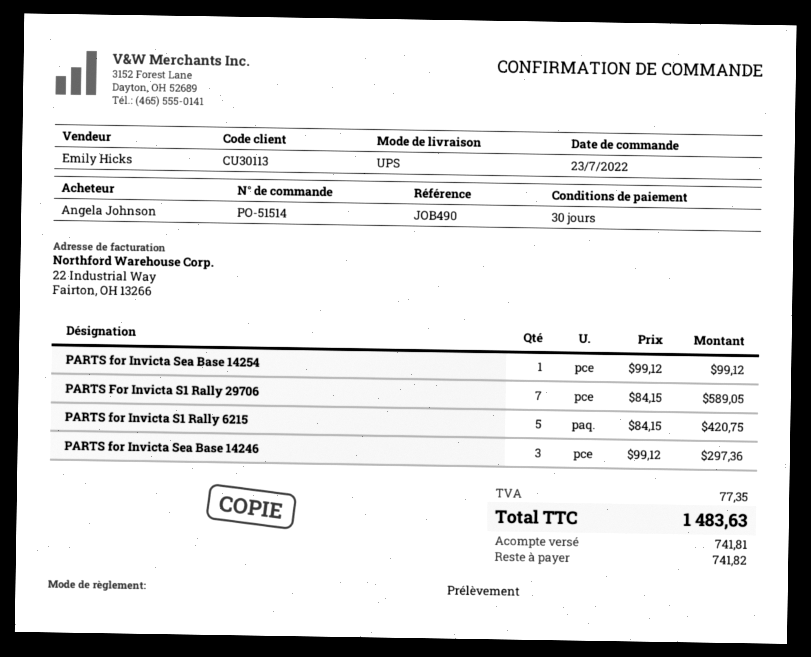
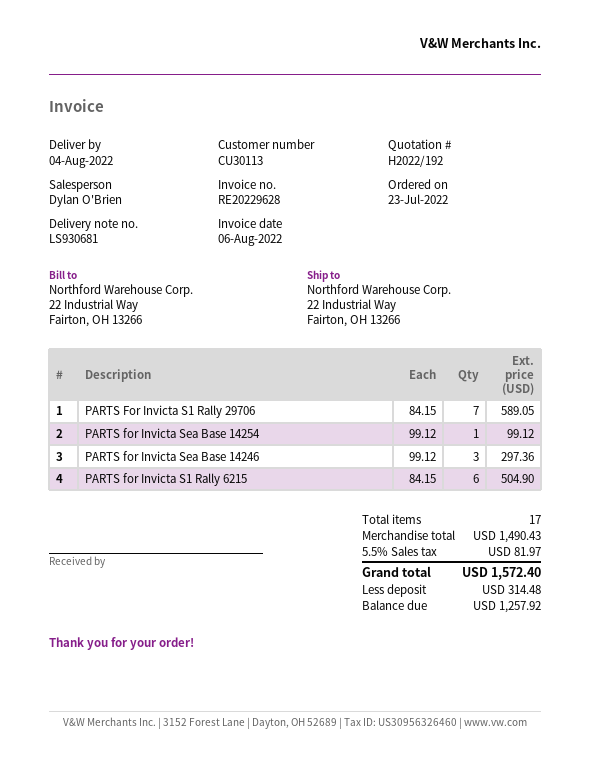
sales rep: Emily Hicks -> Dylan O'Brien
PARTS for Invicta S1 Rally 6215: 5 x 84.15 = 420.75 -> 6 x 84.15 = 504.90
tax: 77.35 -> 81.97
total: 1483.63 -> 1572.40
deposit: 741.81 -> 314.48
balance: 741.82 -> 1257.92

